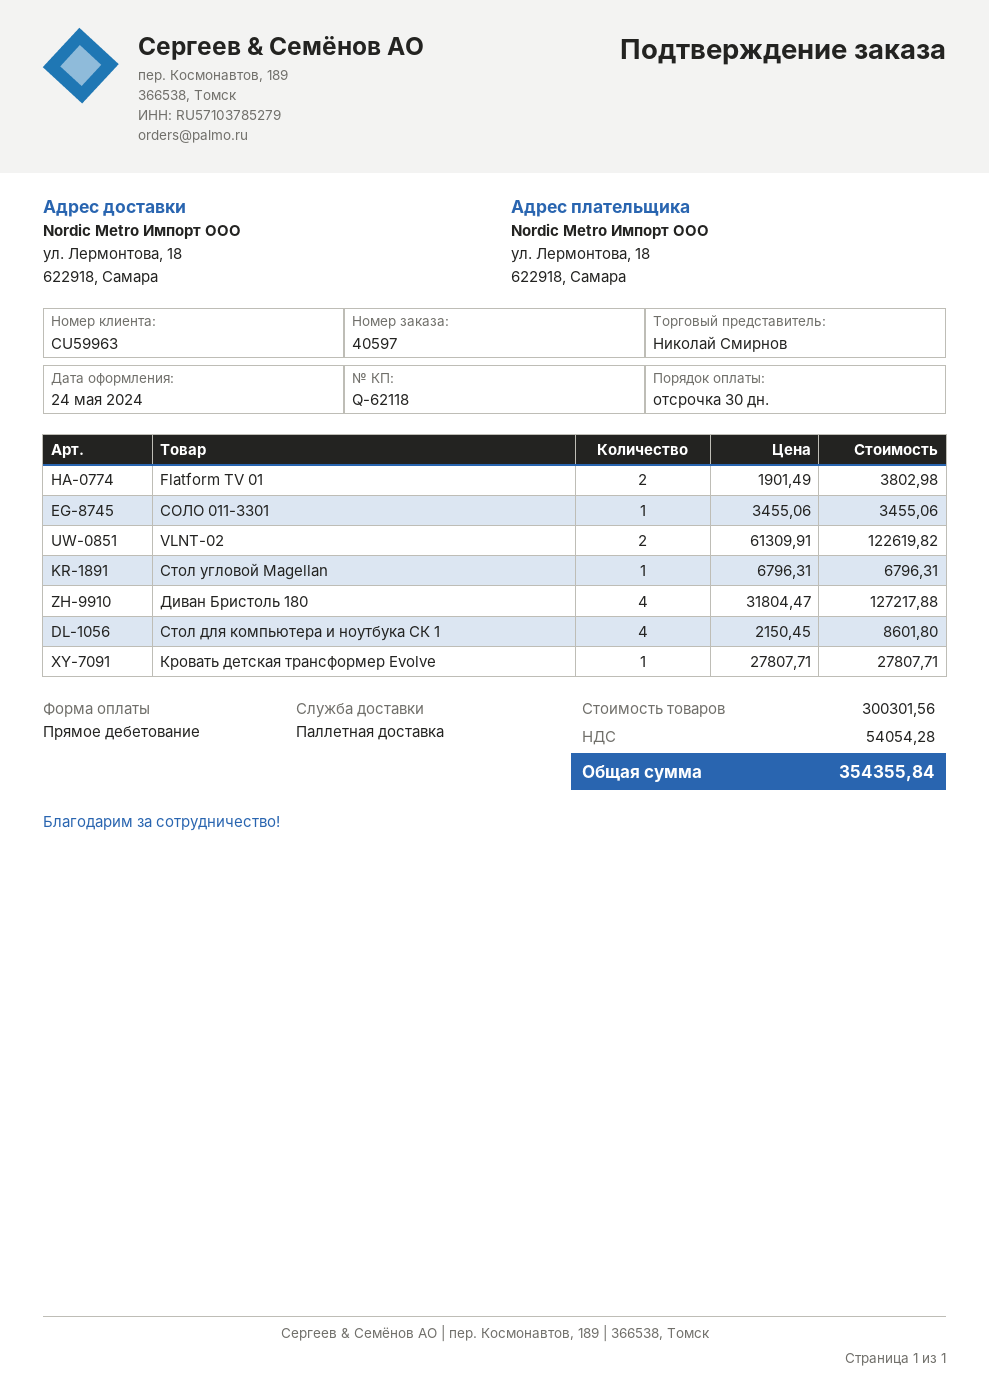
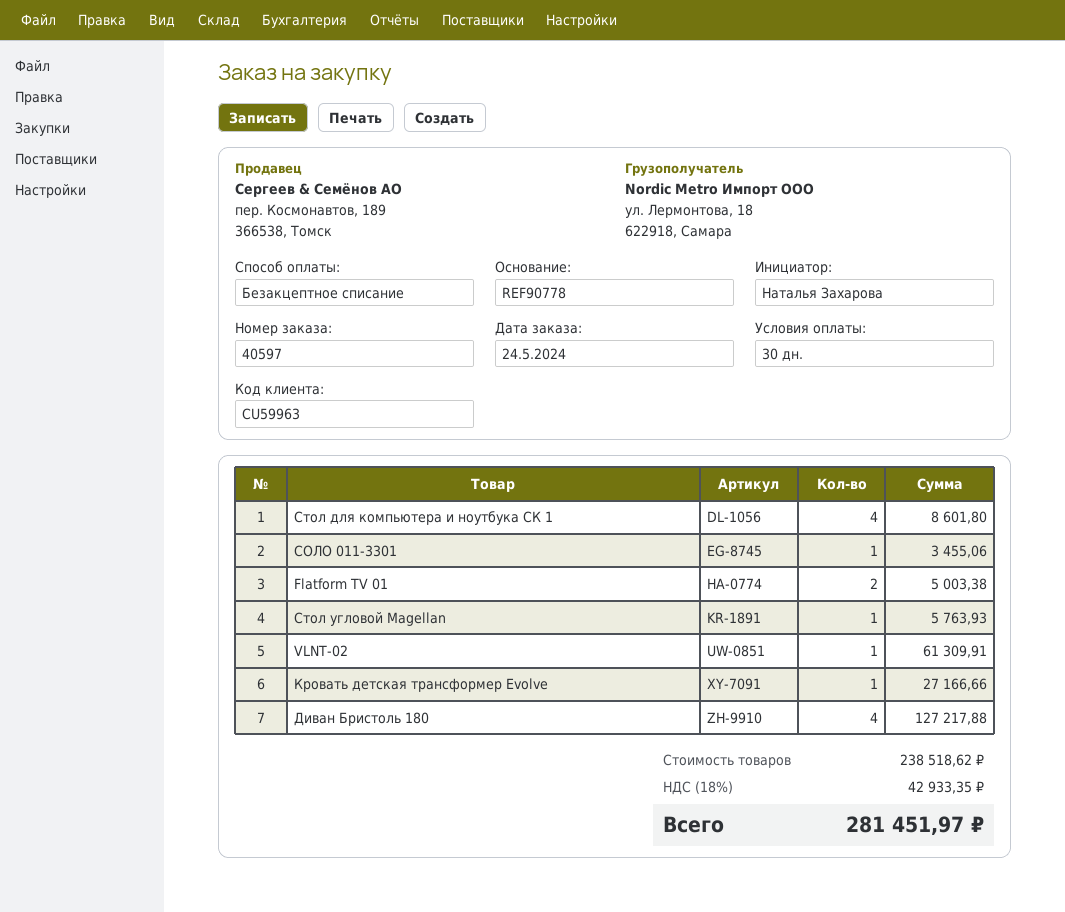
Flatform TV 01: 2 for 3802.98 -> 2 for 5003.38
VLNT-02: 2 for 122619.82 -> 1 for 61309.91
Стол угловой Magellan: 1 for 6796.31 -> 1 for 5763.93
Кровать детская трансформер Evolve: 1 for 27807.71 -> 1 for 27166.66
subtotal: 300301.56 -> 238518.62
tax: 54054.28 -> 42933.35
total: 354355.84 -> 281451.97

